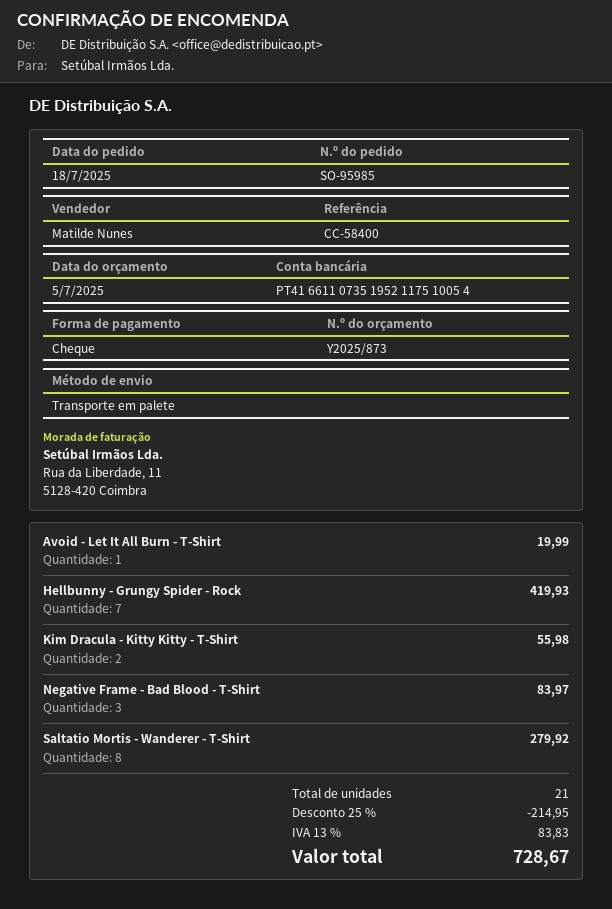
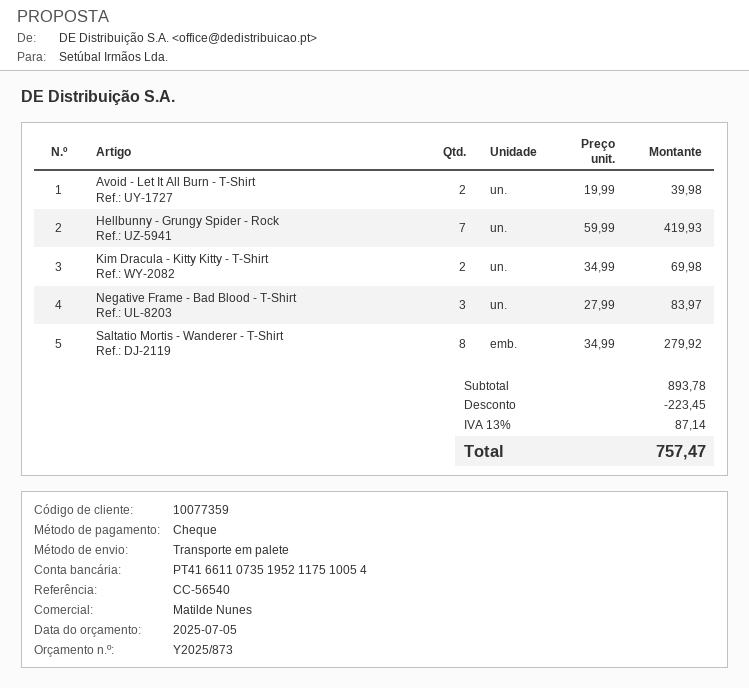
reference: CC-58400 -> CC-56540
Avoid - Let It All Burn - T-Shirt: 1 for 19.99 -> 2 for 39.98
Kim Dracula - Kitty Kitty - T-Shirt: 2 for 55.98 -> 2 for 69.98
discount: 214.95 -> 223.45
tax: 13% = 83.83 -> 13% = 87.14
total: 728.67 -> 757.47

